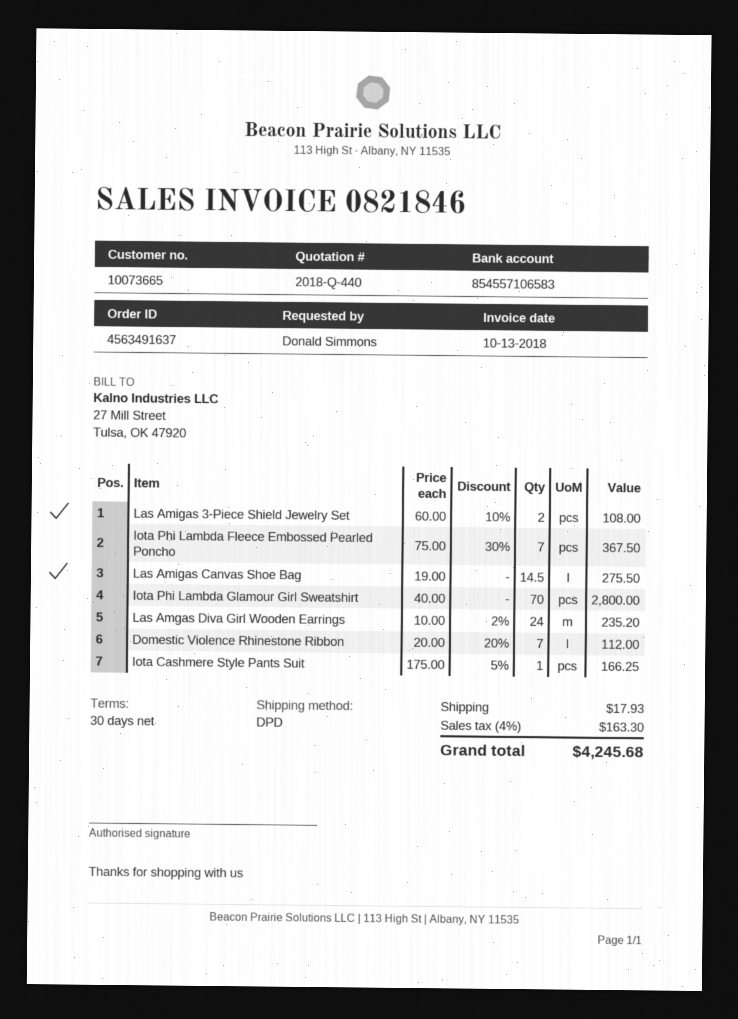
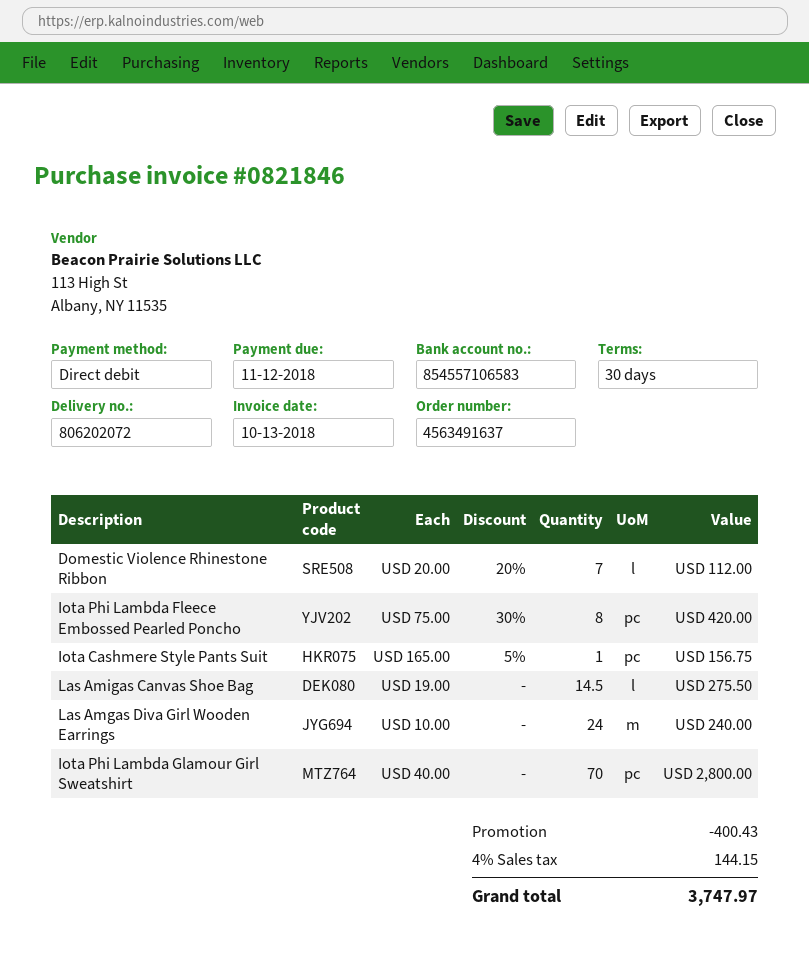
Las Amigas 3-Piece Shield Jewelry Set: 2 x 60.00 - 10% = 108.00 -> none
Iota Phi Lambda Fleece Embossed Pearled Poncho: 7 x 75.00 - 30% = 367.50 -> 8 x 75.00 - 30% = 420.00
Las Amgas Diva Girl Wooden Earrings: 24 x 10.00 - 2% = 235.20 -> 24 x 10.00 = 240.00
Iota Cashmere Style Pants Suit: 1 x 175.00 - 5% = 166.25 -> 1 x 165.00 - 5% = 156.75
discount: none -> 400.43
shipping: 17.93 -> none
tax: 4% = 163.30 -> 4% = 144.15
total: 4245.68 -> 3747.97

